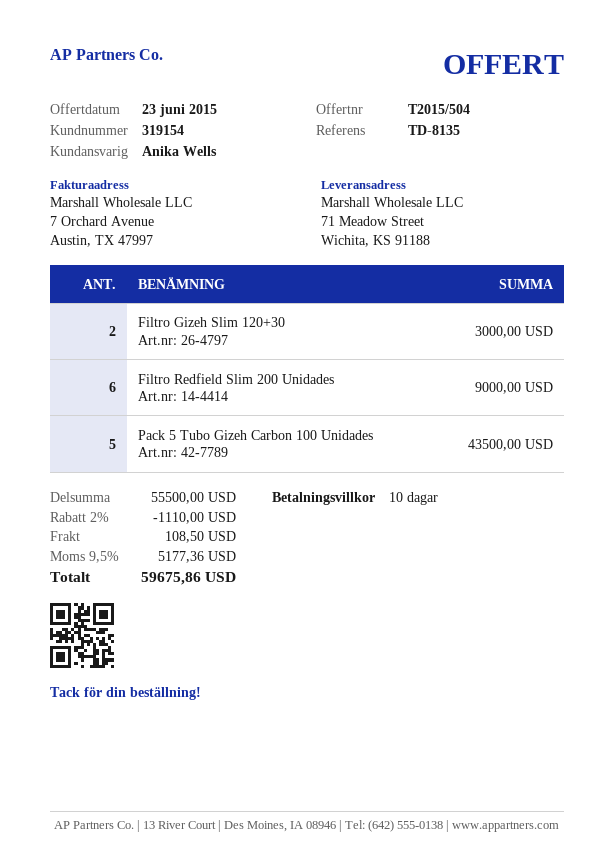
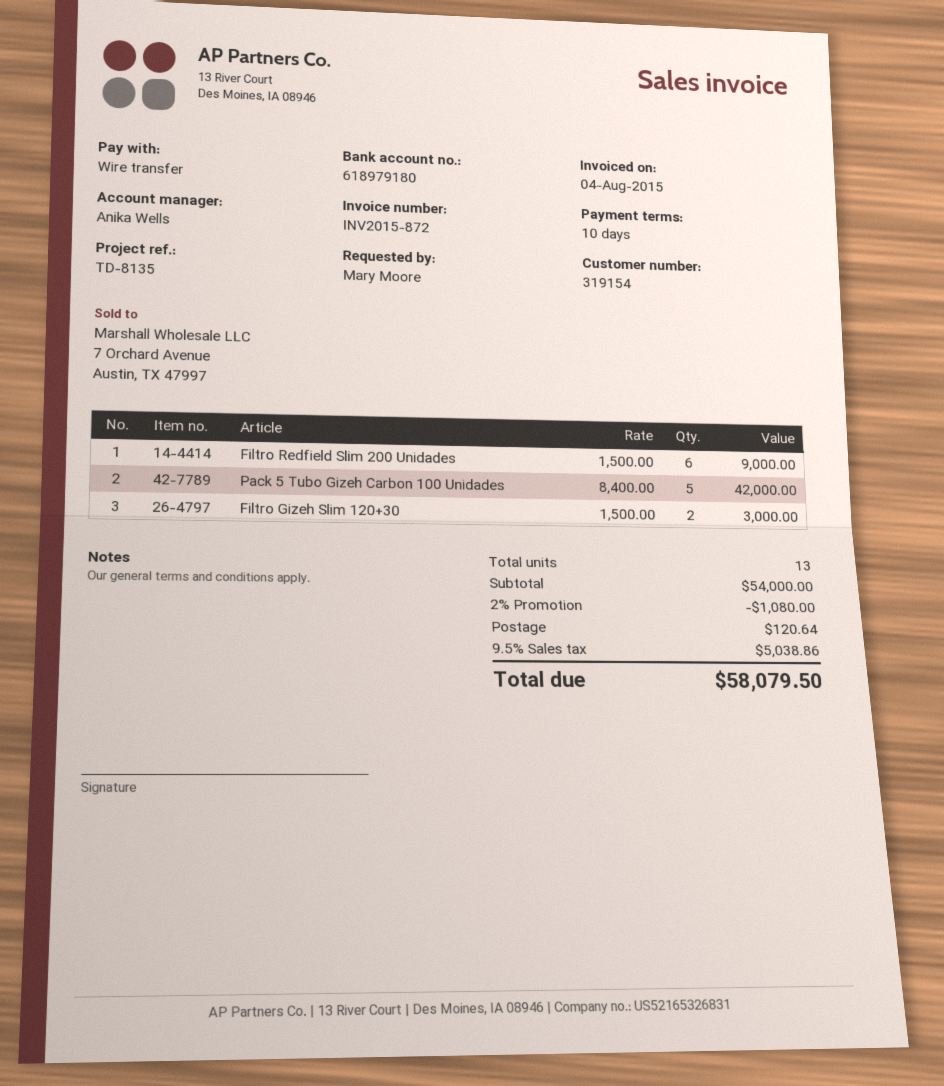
Pack 5 Tubo Gizeh Carbon 100 Unidades: 5 for 43500.00 -> 5 for 42000.00
subtotal: 55500.00 -> 54000.00
discount: 2% = 1110.00 -> 2% = 1080.00
shipping: 108.50 -> 120.64
tax: 9.5% = 5177.36 -> 9.5% = 5038.86
total: 59675.86 -> 58079.50

